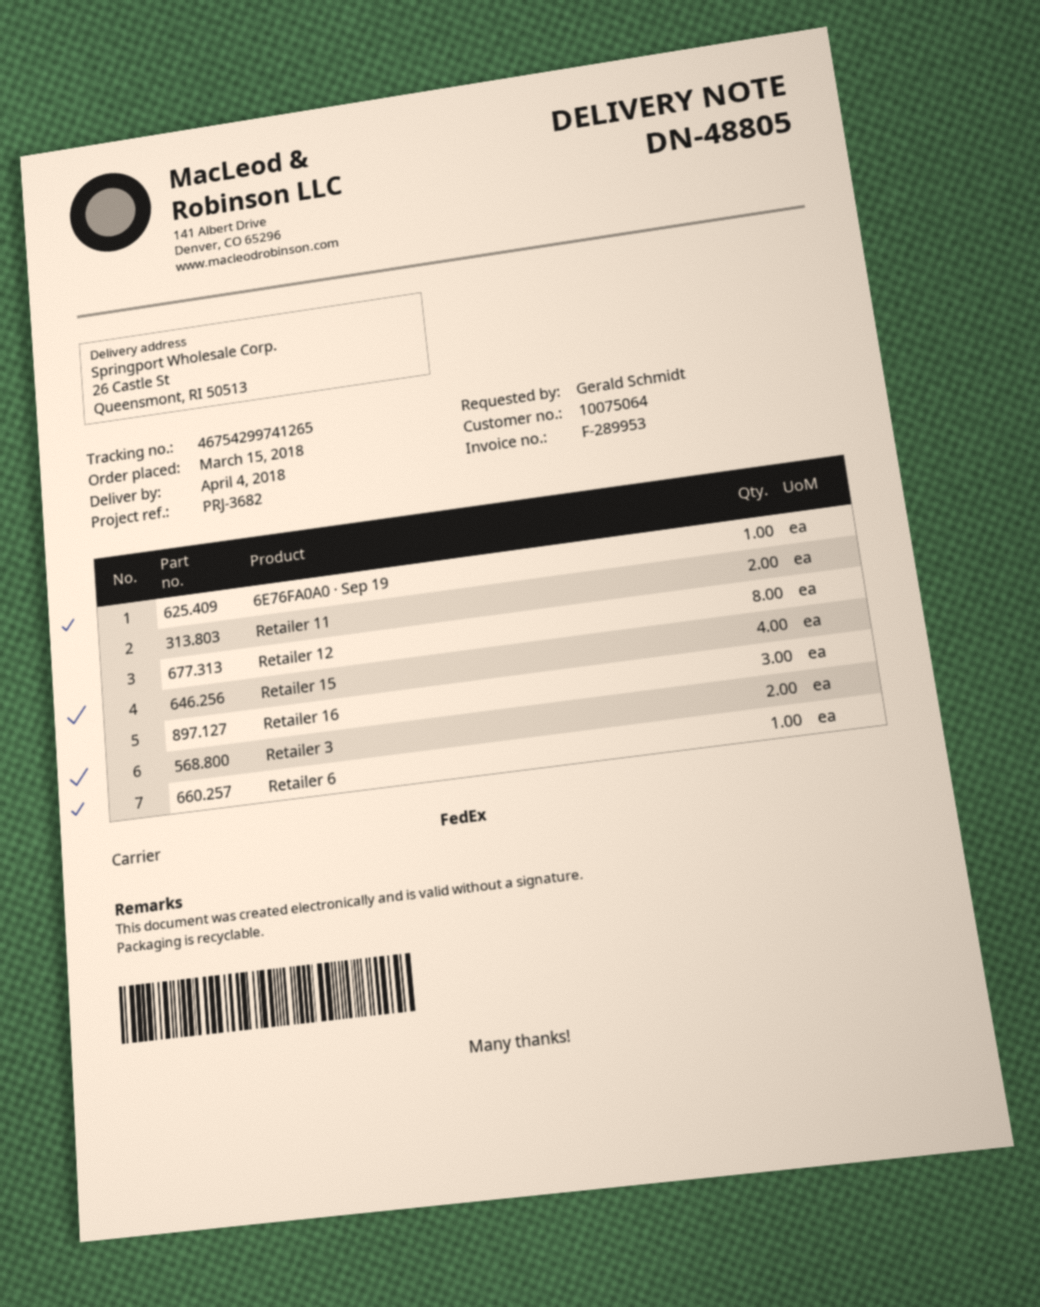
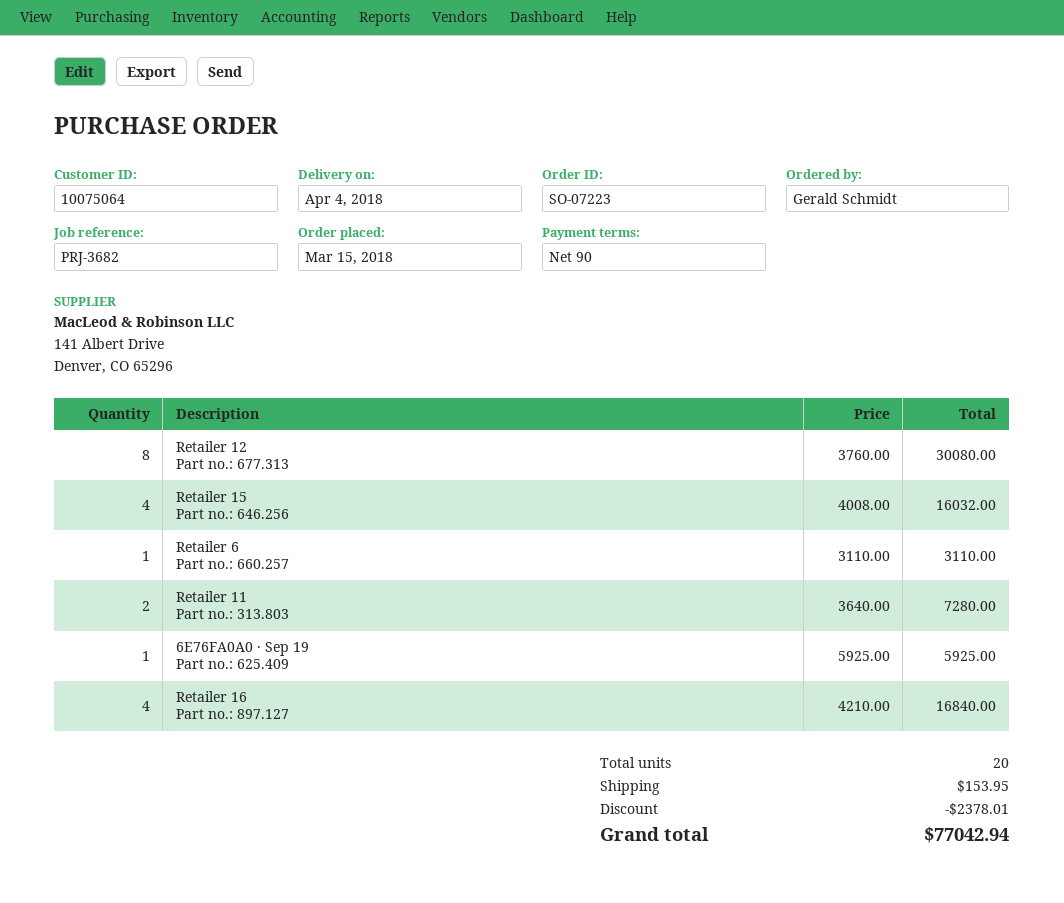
Retailer 16: 3 -> 4
Retailer 3: 2 -> none

